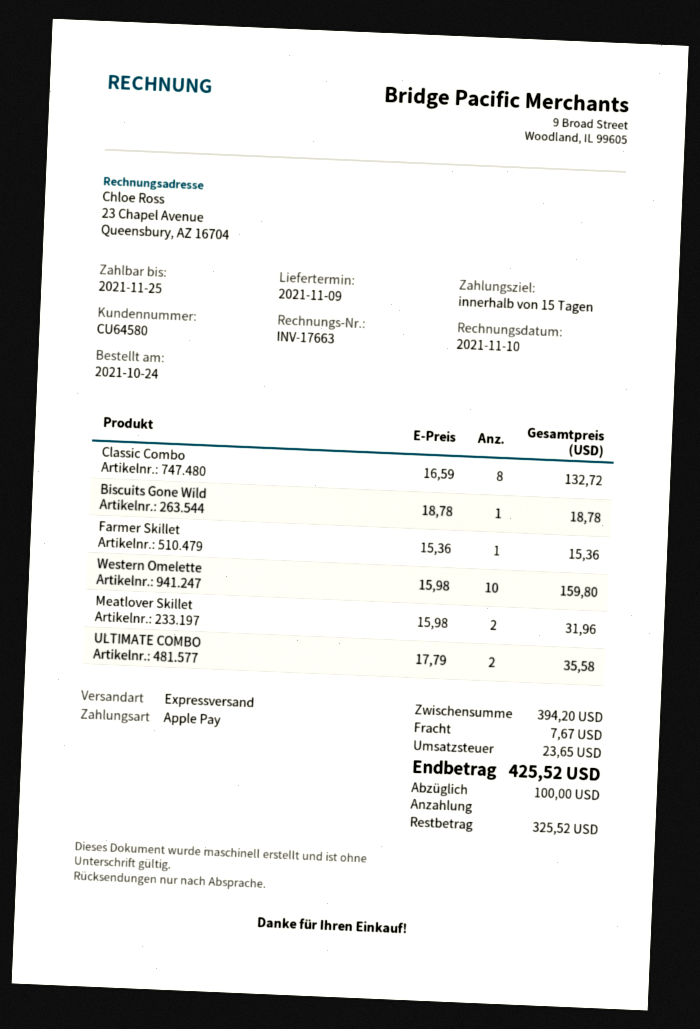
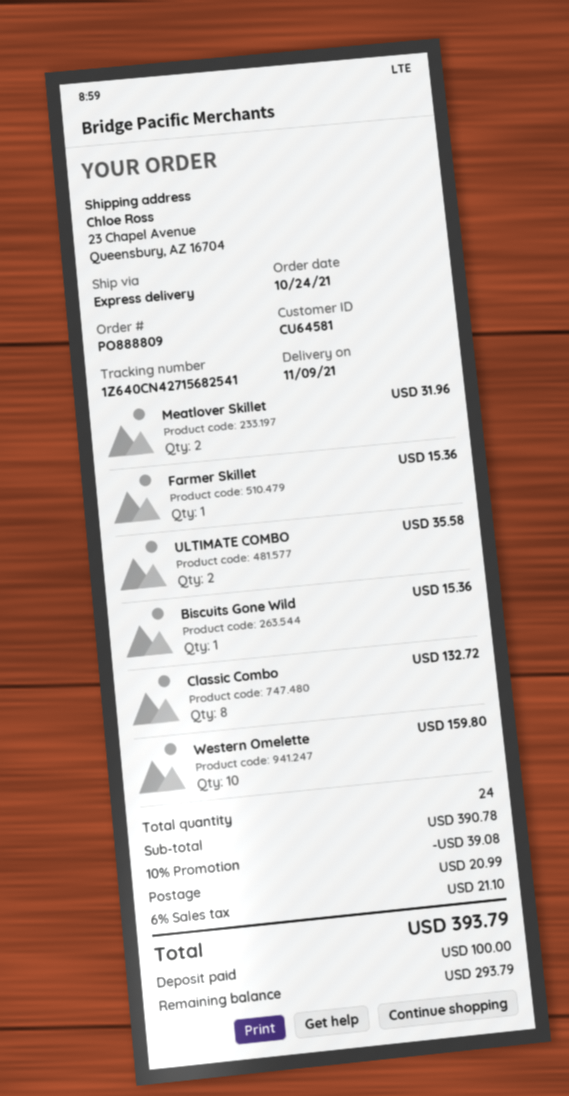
customer number: CU64580 -> CU64581
Biscuits Gone Wild: 1 for 18.78 -> 1 for 15.36
subtotal: 394.20 -> 390.78
discount: none -> 10% = 39.08
shipping: 7.67 -> 20.99
tax: 23.65 -> 21.10
total: 425.52 -> 393.79
balance: 325.52 -> 293.79

